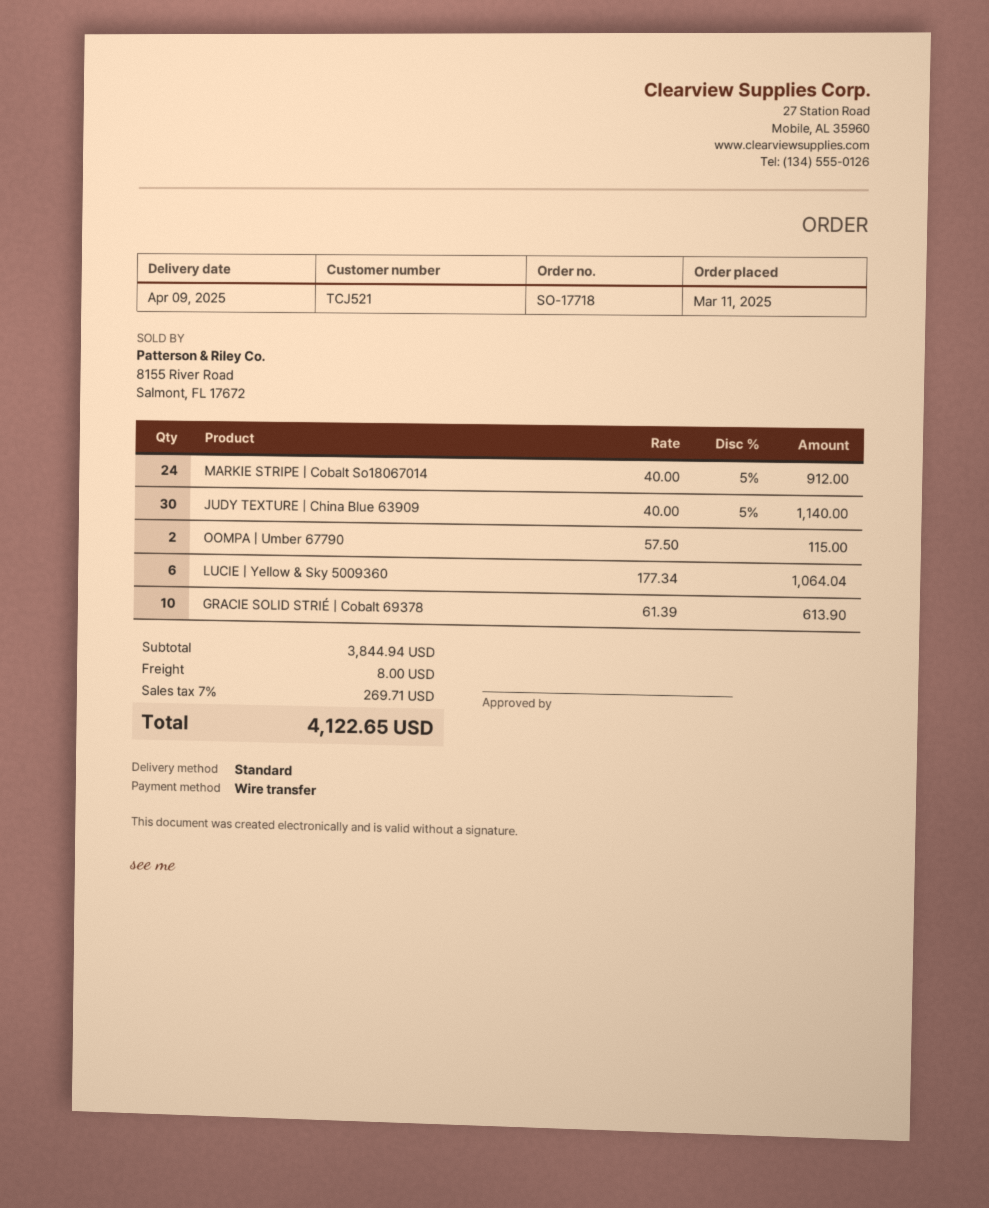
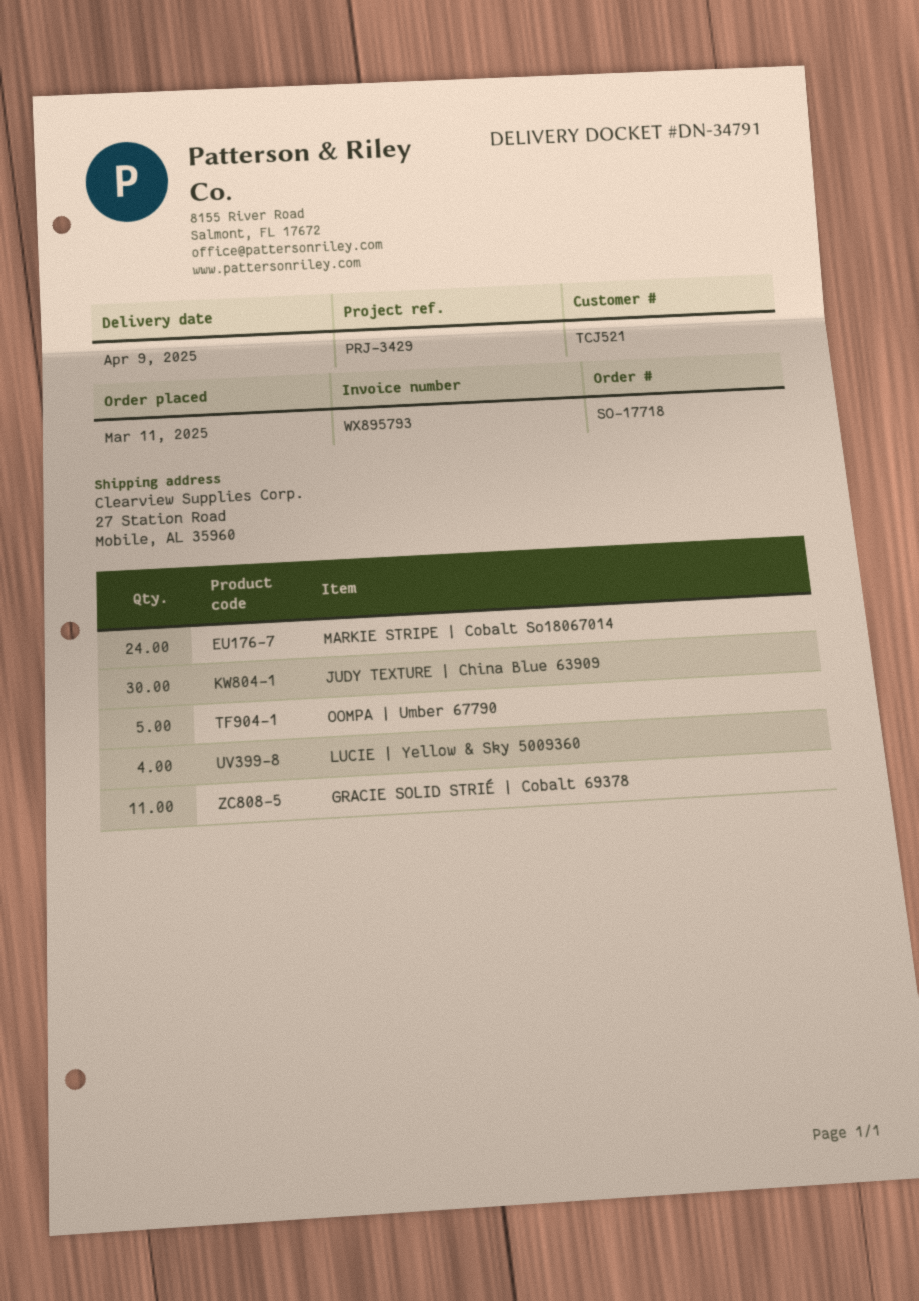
OOMPA | Umber 67790: 2 -> 5
LUCIE | Yellow & Sky 5009360: 6 -> 4
GRACIE SOLID STRIÉ | Cobalt 69378: 10 -> 11

